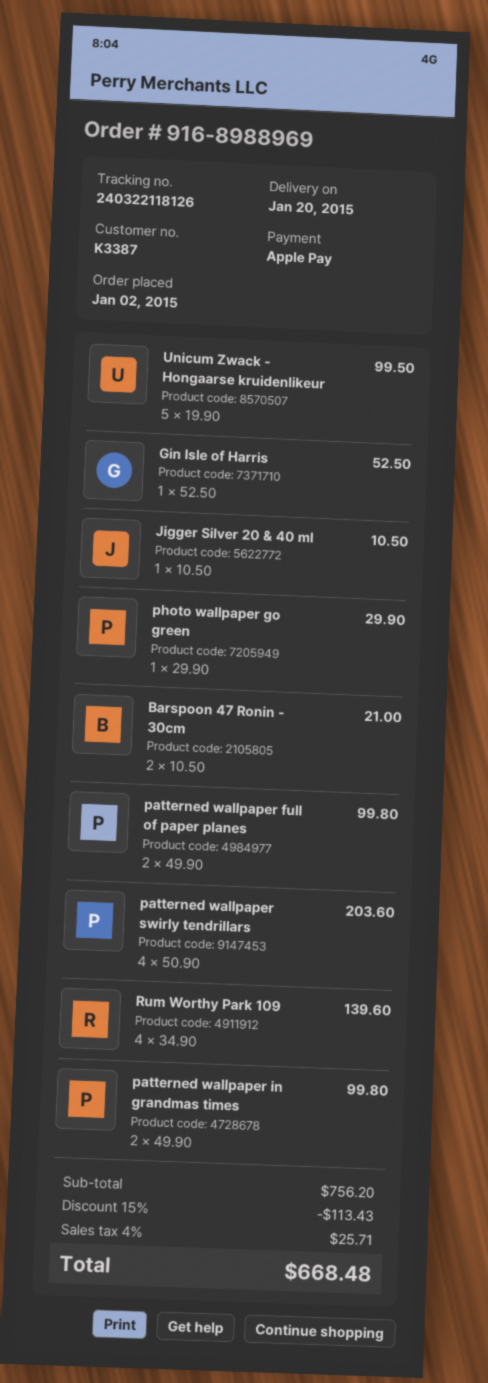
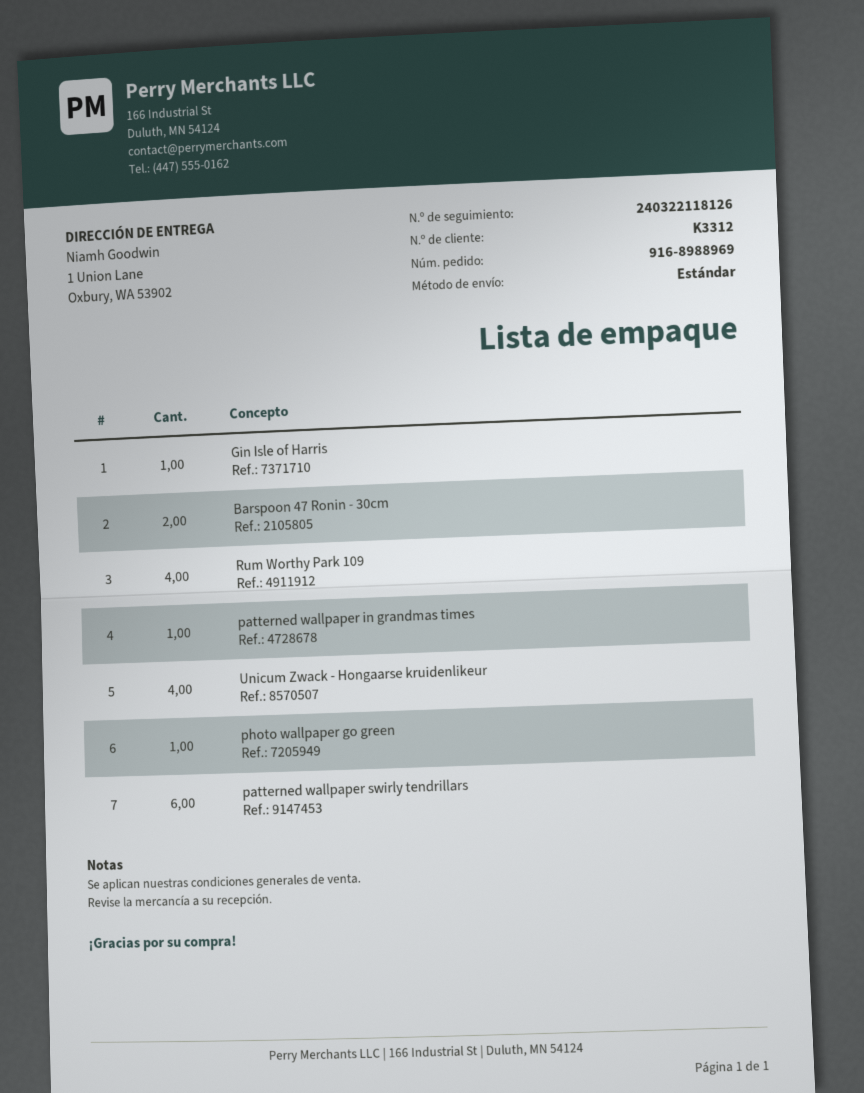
customer number: K3387 -> K3312
Unicum Zwack - Hongaarse kruidenlikeur: 5 -> 4
Jigger Silver 20 & 40 ml: 1 -> none
patterned wallpaper full of paper planes: 2 -> none
patterned wallpaper swirly tendrillars: 4 -> 6
patterned wallpaper in grandmas times: 2 -> 1

